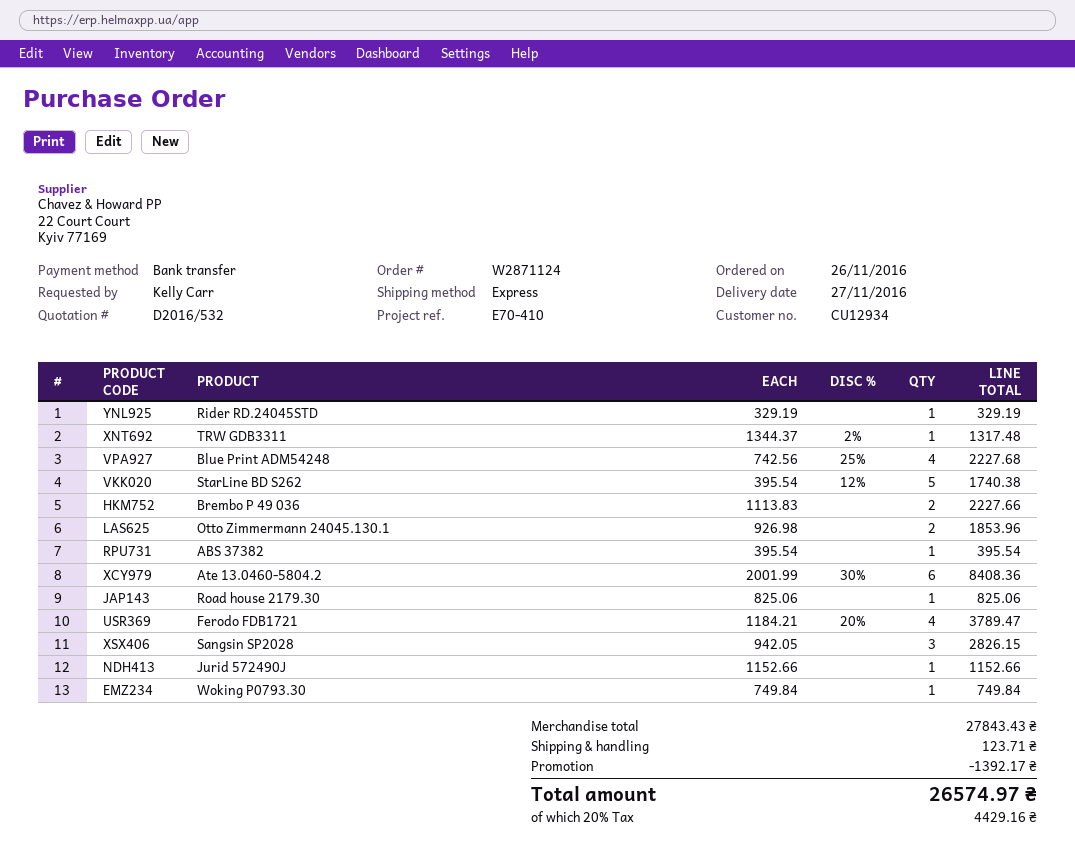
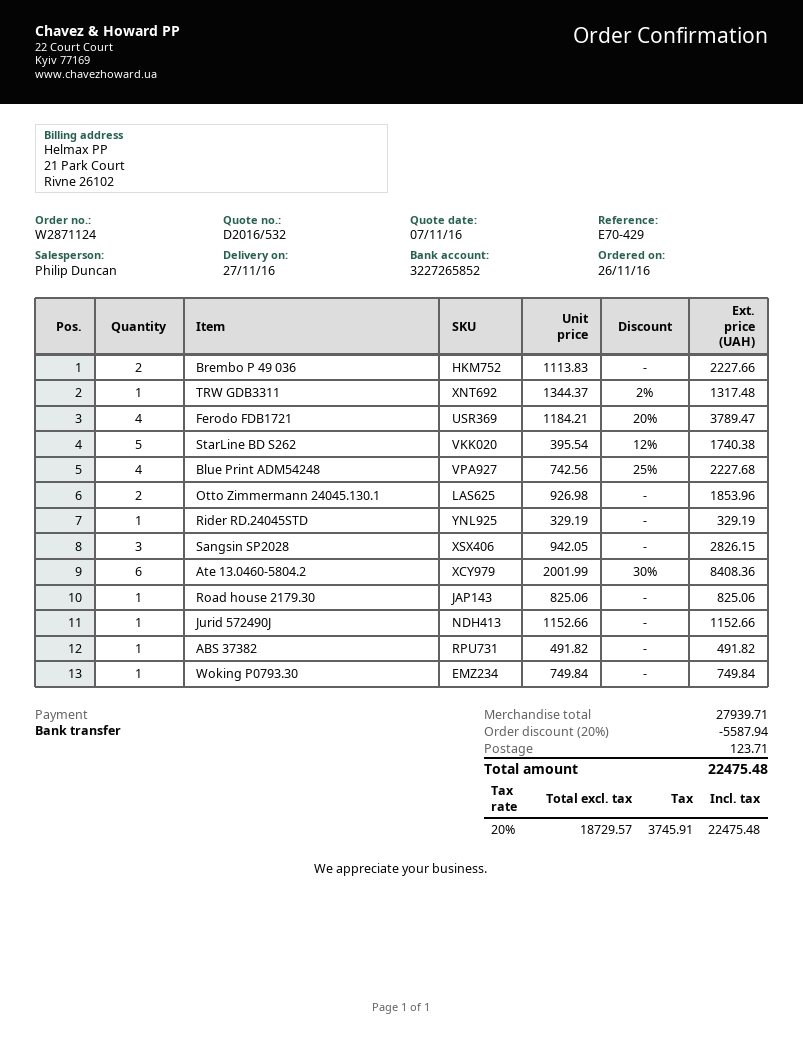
reference: E70-410 -> E70-429
ABS 37382: 1 x 395.54 = 395.54 -> 1 x 491.82 = 491.82
subtotal: 27843.43 -> 27939.71
discount: 1392.17 -> 5587.94
tax: 20% = 4429.16 -> 20% = 3745.91
total: 26574.97 -> 22475.48

